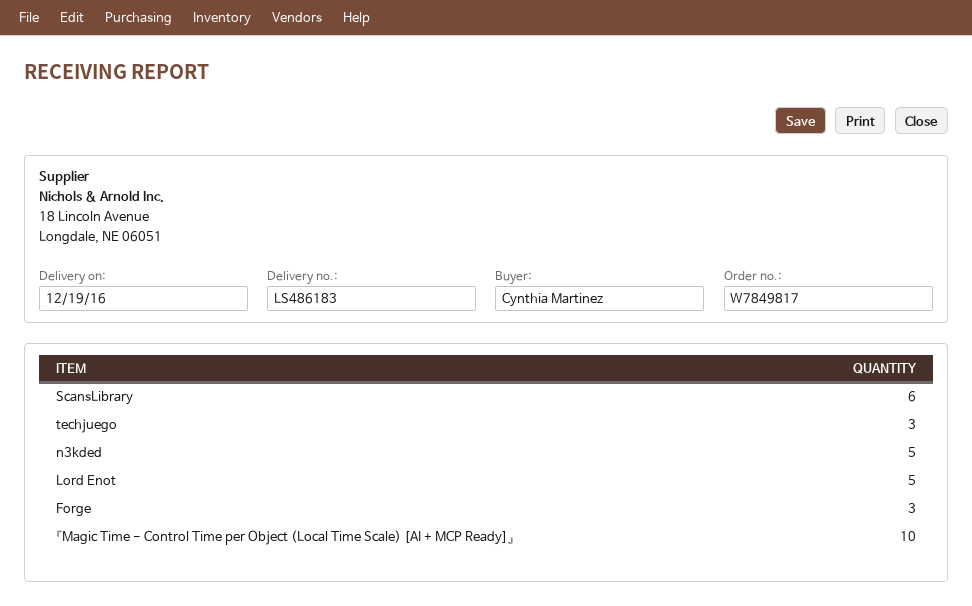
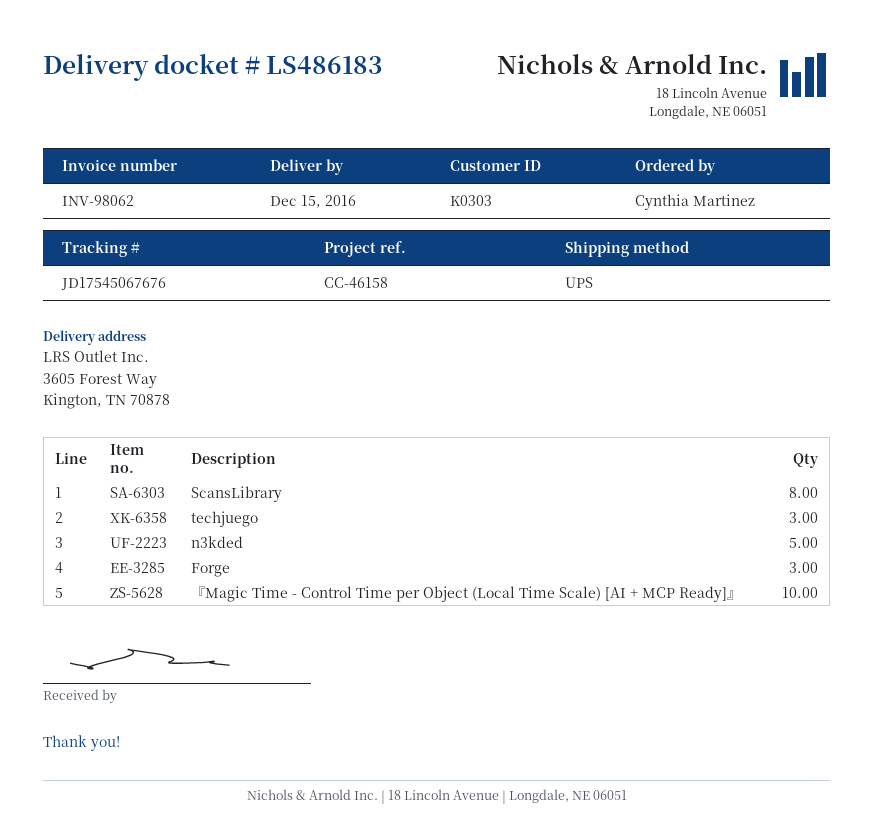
delivery date: 2016-12-19 -> 2016-12-15
ScansLibrary: 6 -> 8
Lord Enot: 5 -> none

